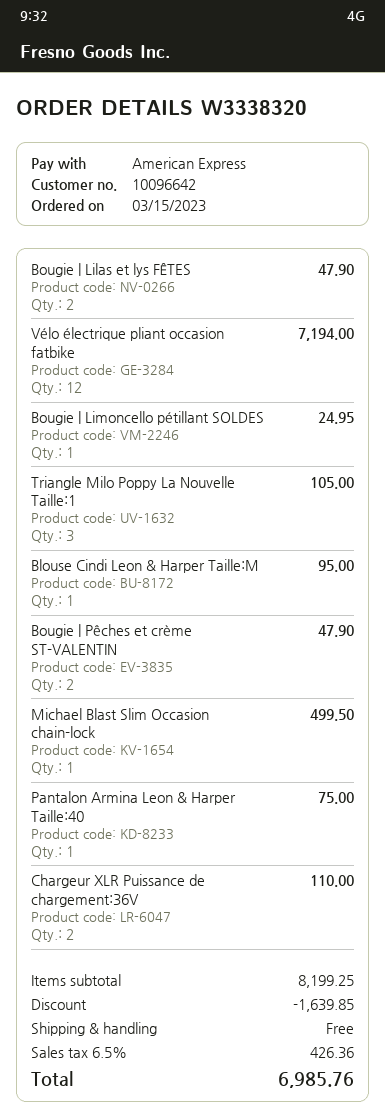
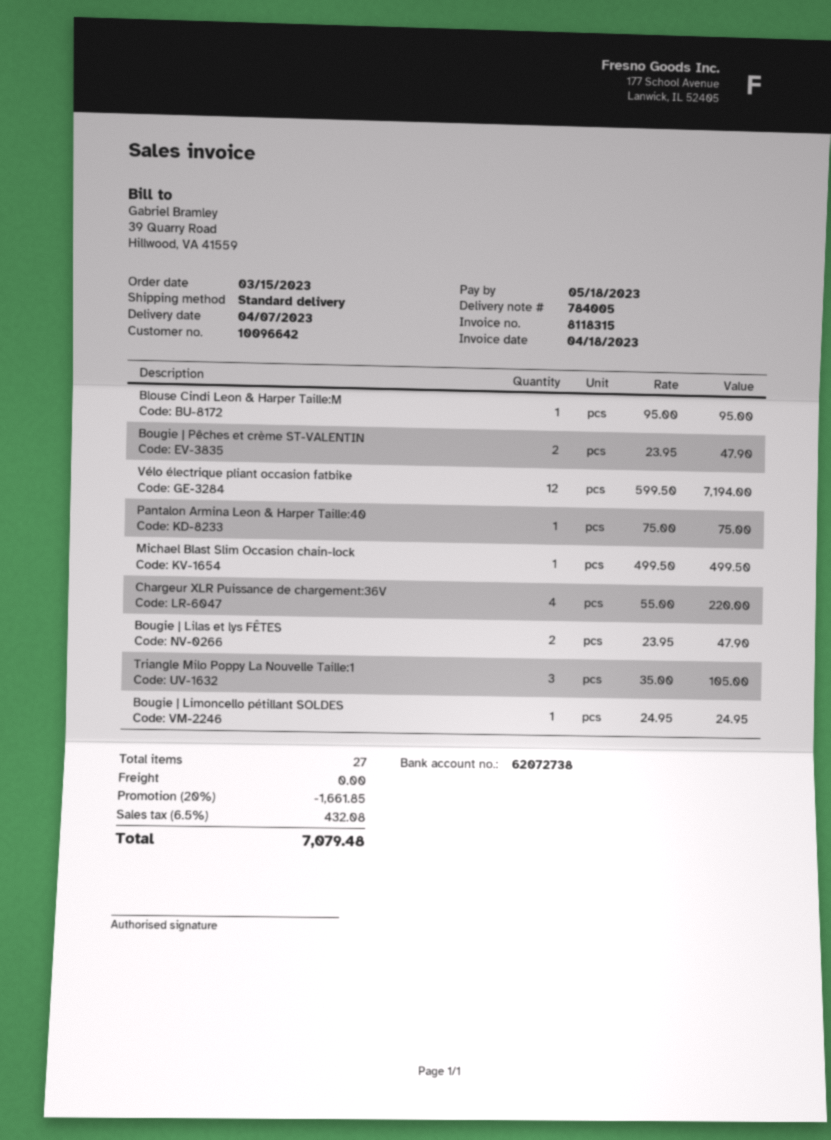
Chargeur XLR Puissance de chargement:36V: 2 for 110.00 -> 4 for 220.00
discount: 1639.85 -> 1661.85
tax: 6.5% = 426.36 -> 6.5% = 432.08
total: 6985.76 -> 7079.48

